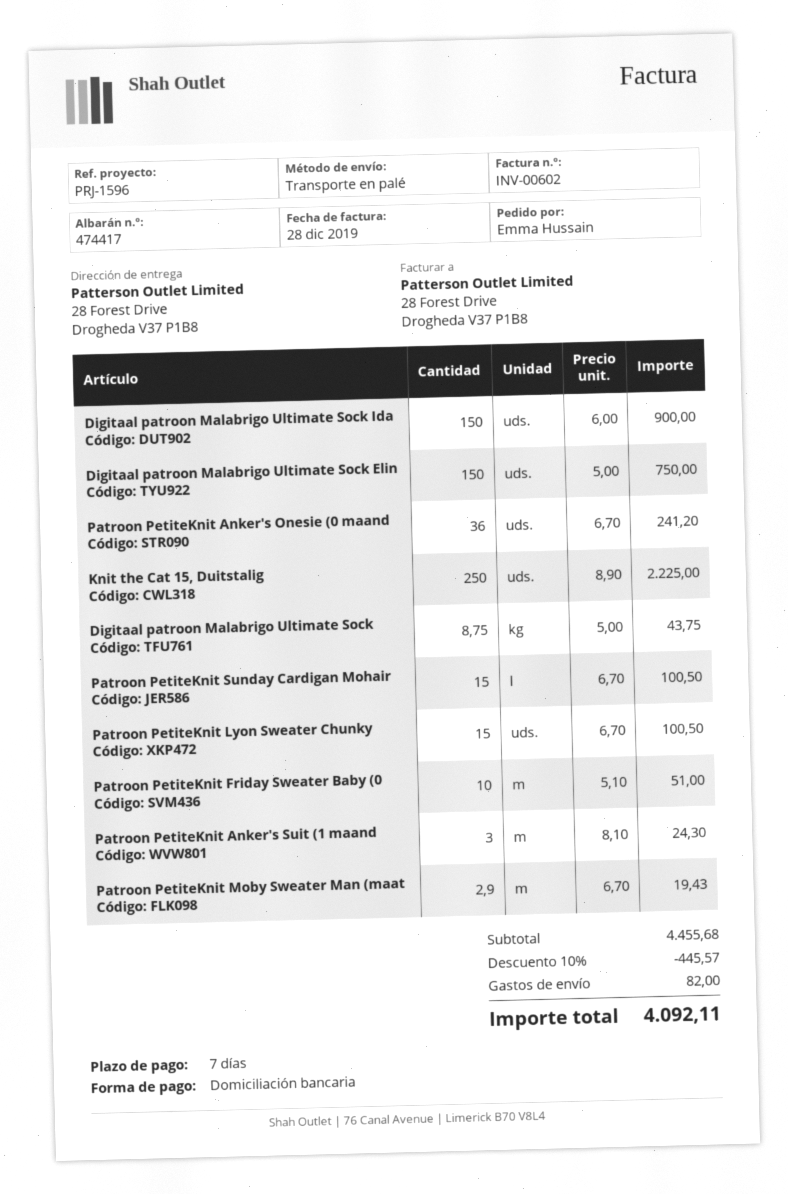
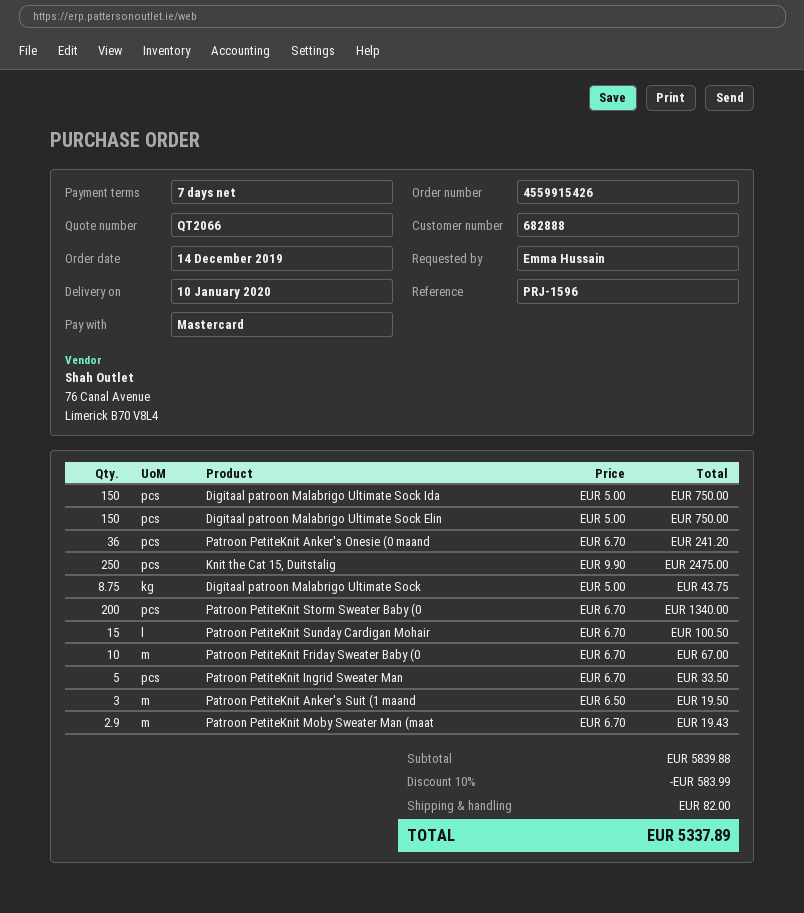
payment method: direct debit -> Mastercard
Digitaal patroon Malabrigo Ultimate Sock Ida: 150 x 6.00 = 900.00 -> 150 x 5.00 = 750.00
Knit the Cat 15, Duitstalig: 250 x 8.90 = 2225.00 -> 250 x 9.90 = 2475.00
Patroon PetiteKnit Lyon Sweater Chunky: 15 x 6.70 = 100.50 -> none
Patroon PetiteKnit Friday Sweater Baby (0: 10 x 5.10 = 51.00 -> 10 x 6.70 = 67.00
Patroon PetiteKnit Anker's Suit (1 maand: 3 x 8.10 = 24.30 -> 3 x 6.50 = 19.50
Patroon PetiteKnit Storm Sweater Baby (0: none -> 200 x 6.70 = 1340.00
Patroon PetiteKnit Ingrid Sweater Man: none -> 5 x 6.70 = 33.50
subtotal: 4455.68 -> 5839.88
discount: 10% = 445.57 -> 10% = 583.99
total: 4092.11 -> 5337.89

